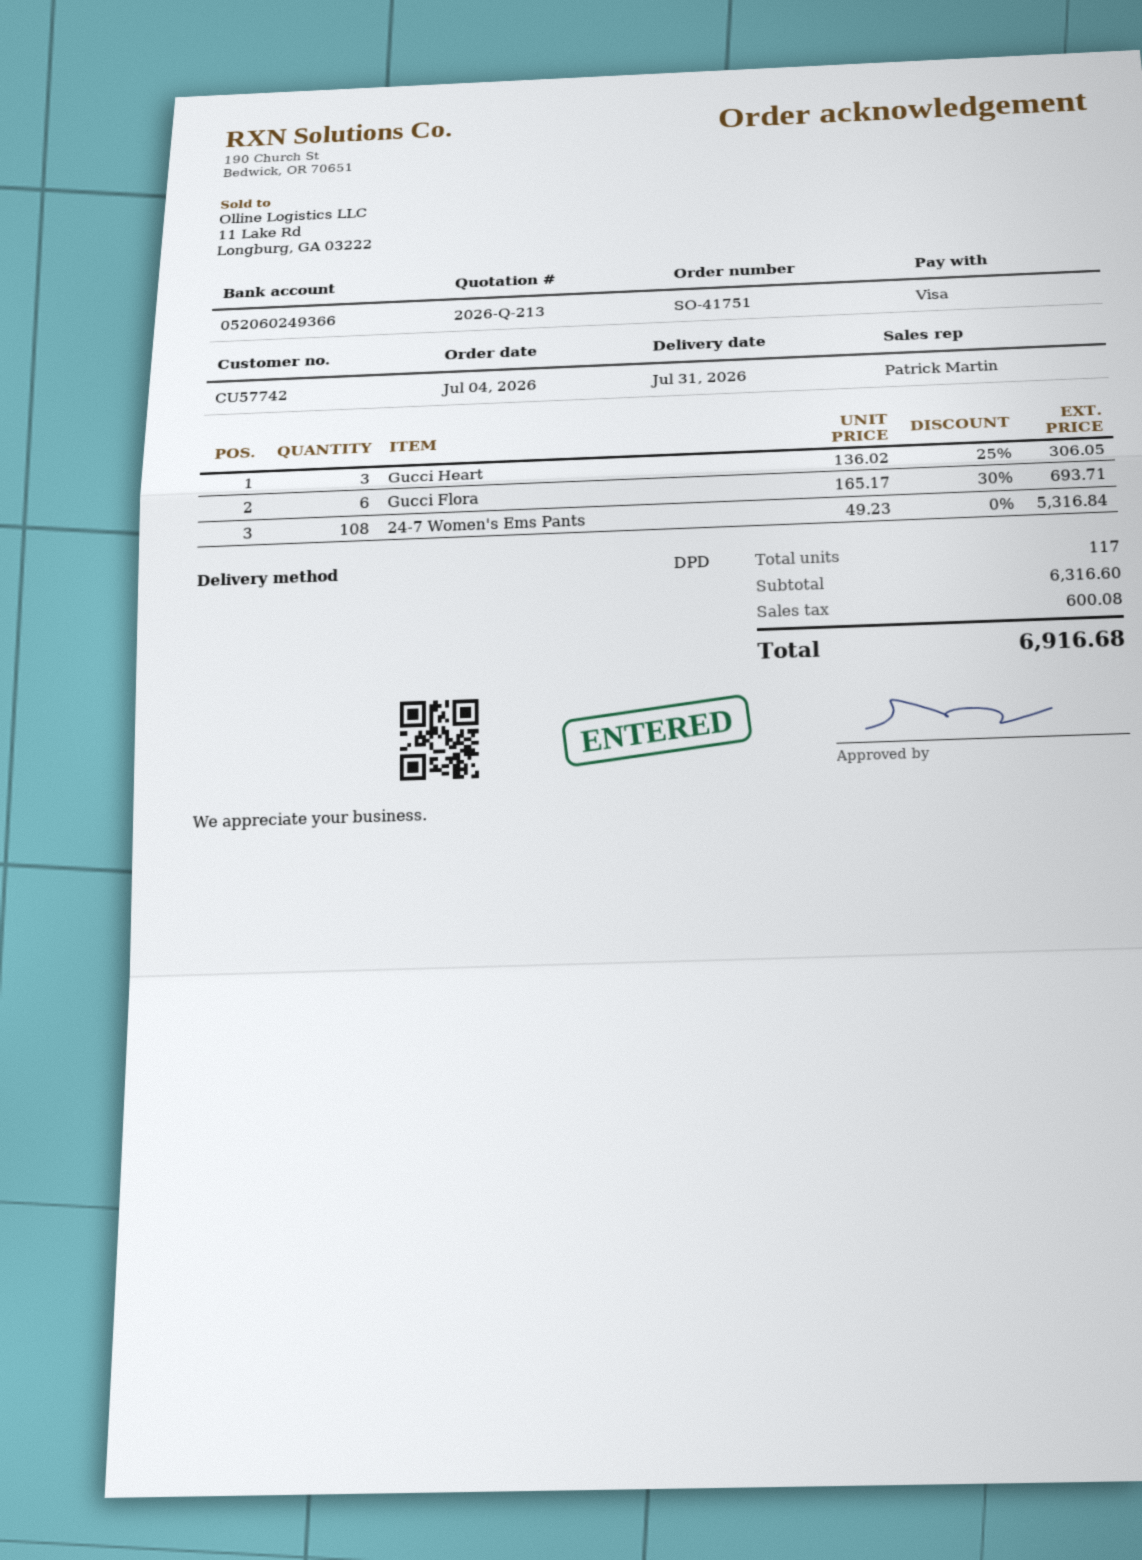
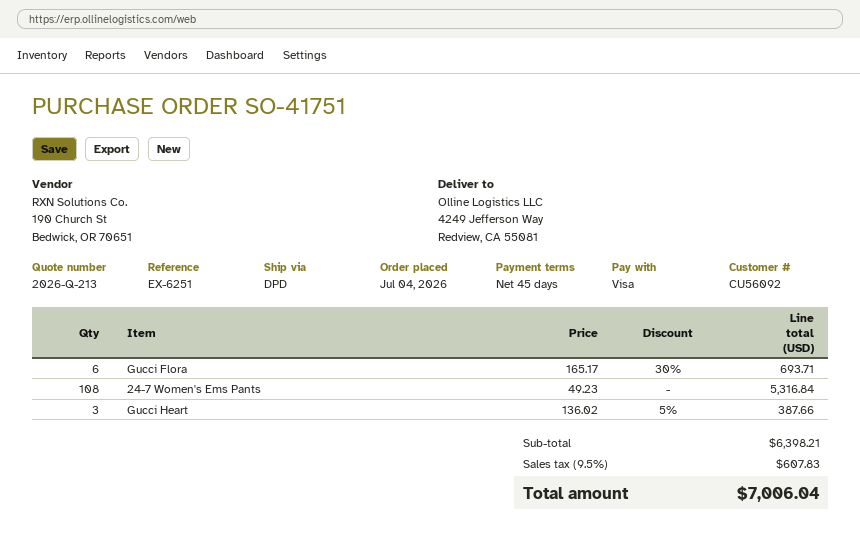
customer number: CU57742 -> CU56092
Gucci Heart: 3 x 136.02 - 25% = 306.05 -> 3 x 136.02 - 5% = 387.66
subtotal: 6316.60 -> 6398.21
tax: 600.08 -> 607.83
total: 6916.68 -> 7006.04

